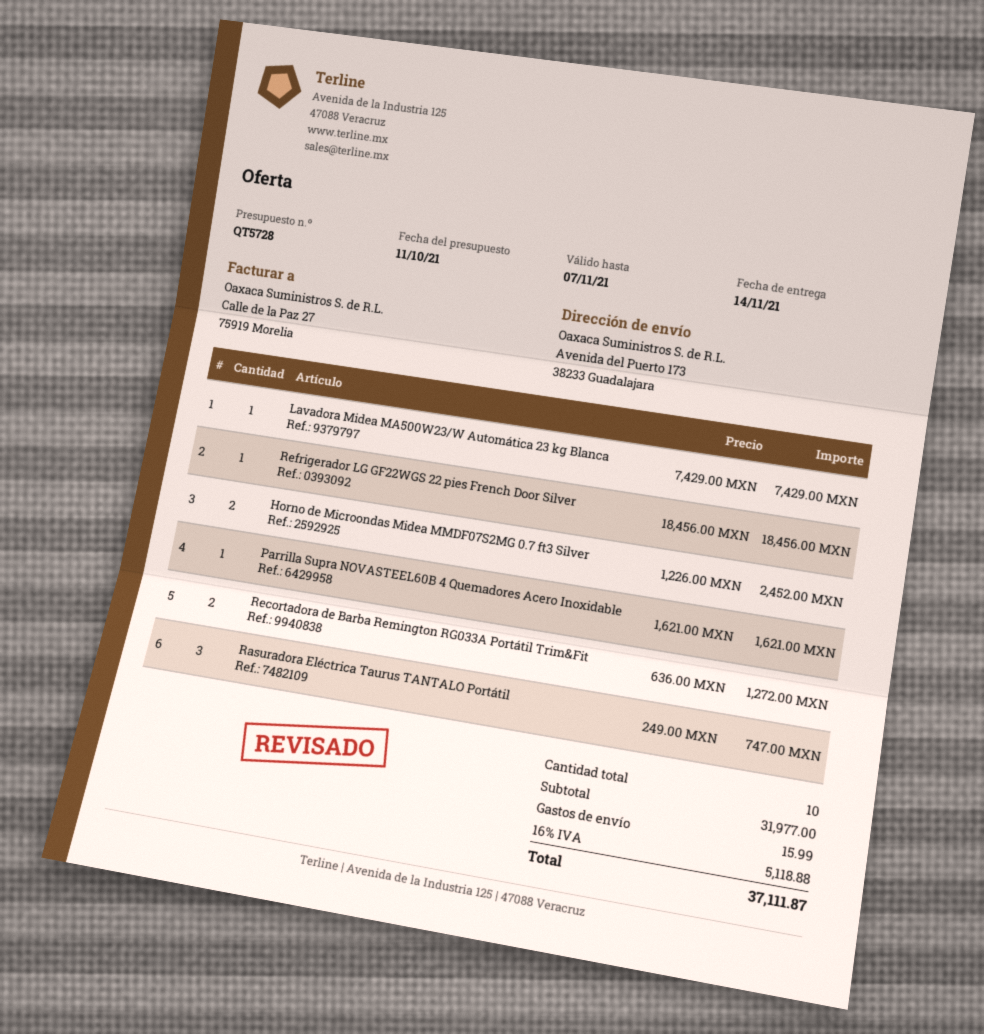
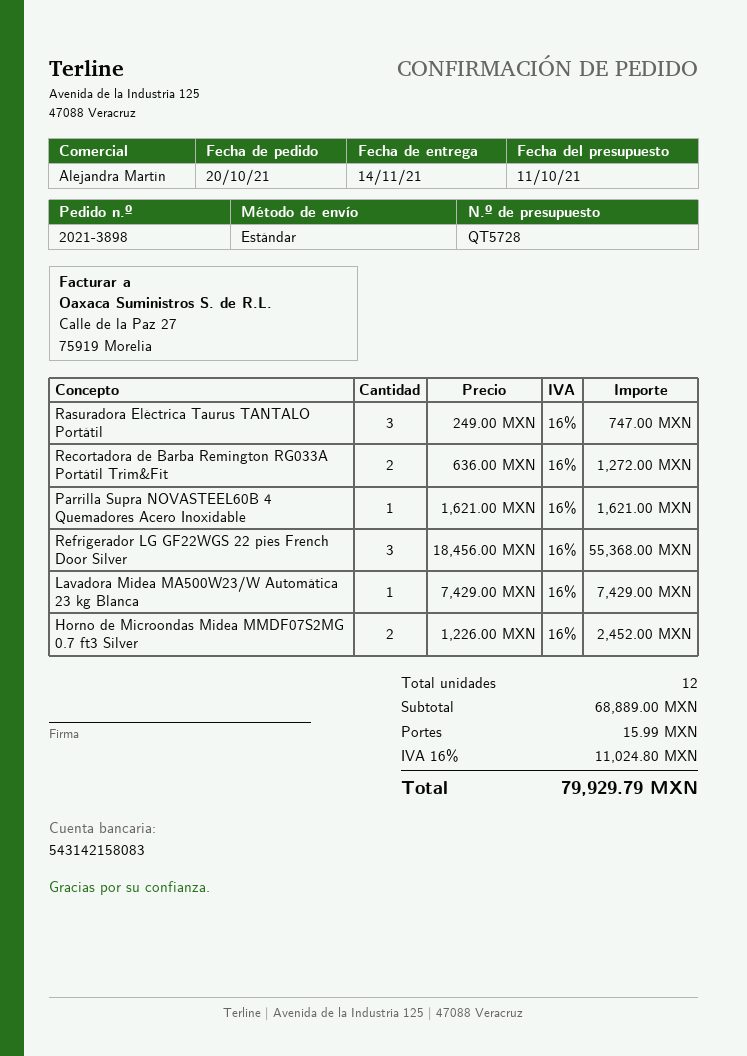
Refrigerador LG GF22WGS 22 pies French Door Silver: 1 x 18456.00 = 18456.00 -> 3 x 18456.00 = 55368.00
total quantity: 10 -> 12
subtotal: 31977.00 -> 68889.00
tax: 16% = 5118.88 -> 16% = 11024.80
total: 37111.87 -> 79929.79

